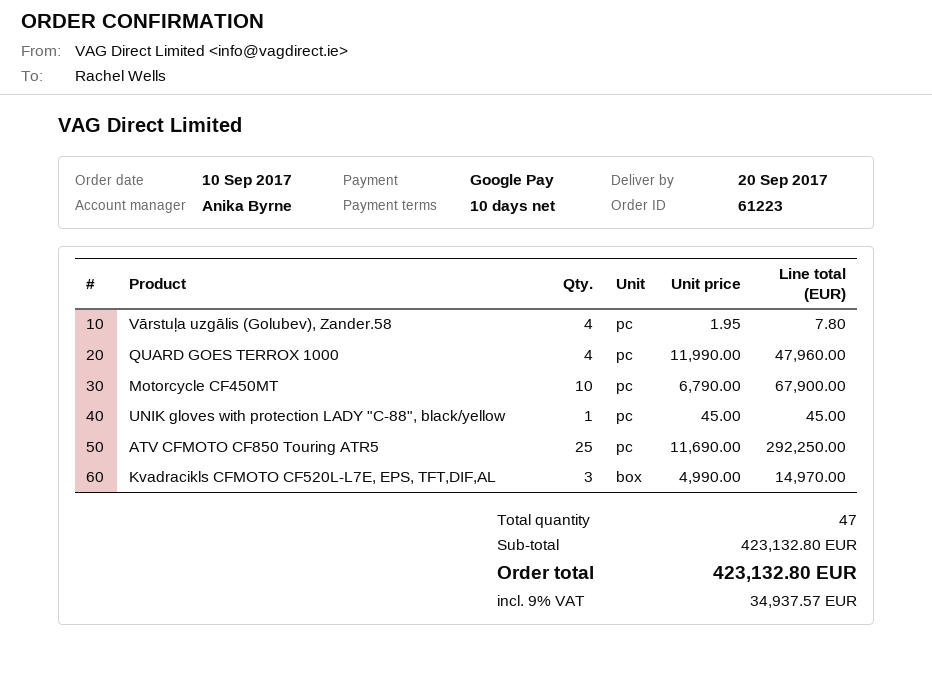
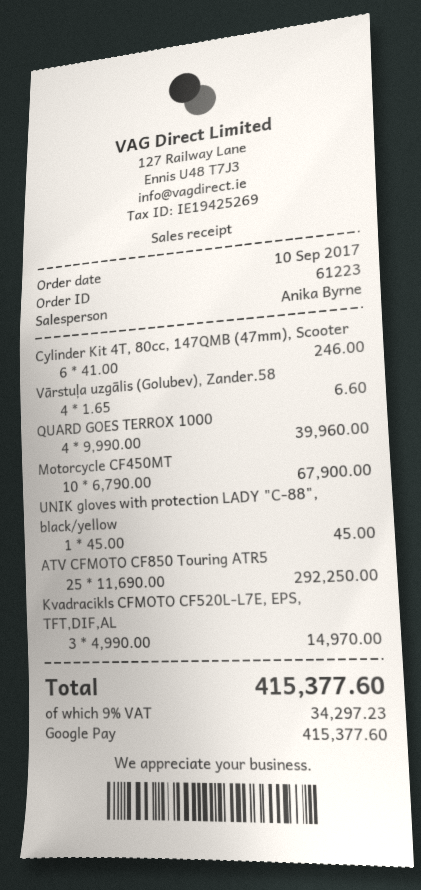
Vārstuļa uzgālis (Golubev), Zander.58: 4 x 1.95 = 7.80 -> 4 x 1.65 = 6.60
QUARD GOES TERROX 1000: 4 x 11990.00 = 47960.00 -> 4 x 9990.00 = 39960.00
Cylinder Kit 4T, 80cc, 147QMB (47mm), Scooter: none -> 6 x 41.00 = 246.00
tax: 9% = 34937.57 -> 9% = 34297.23
total: 423132.80 -> 415377.60

